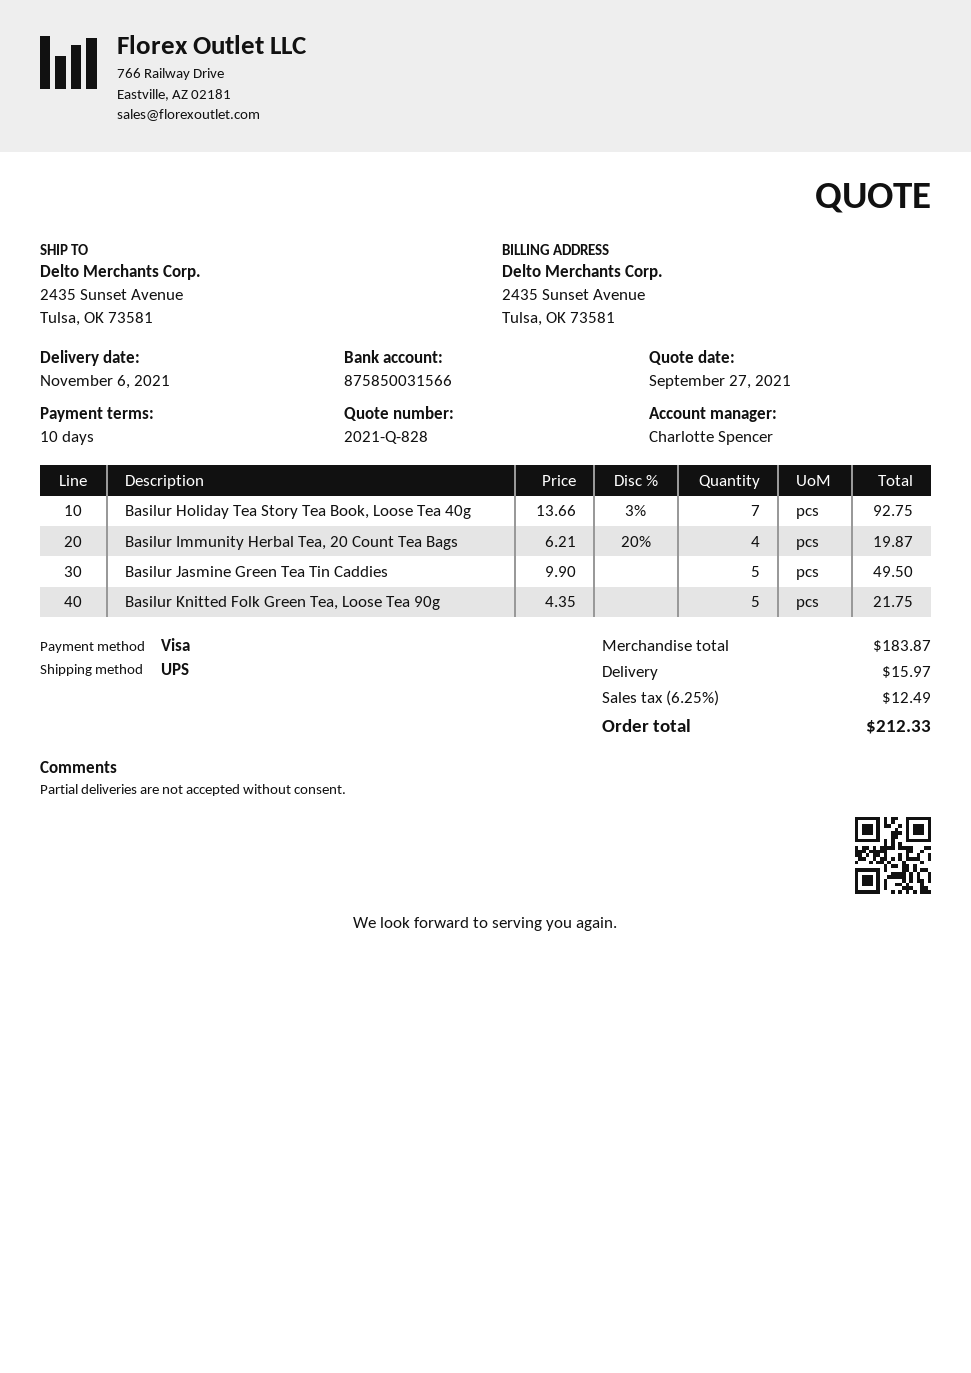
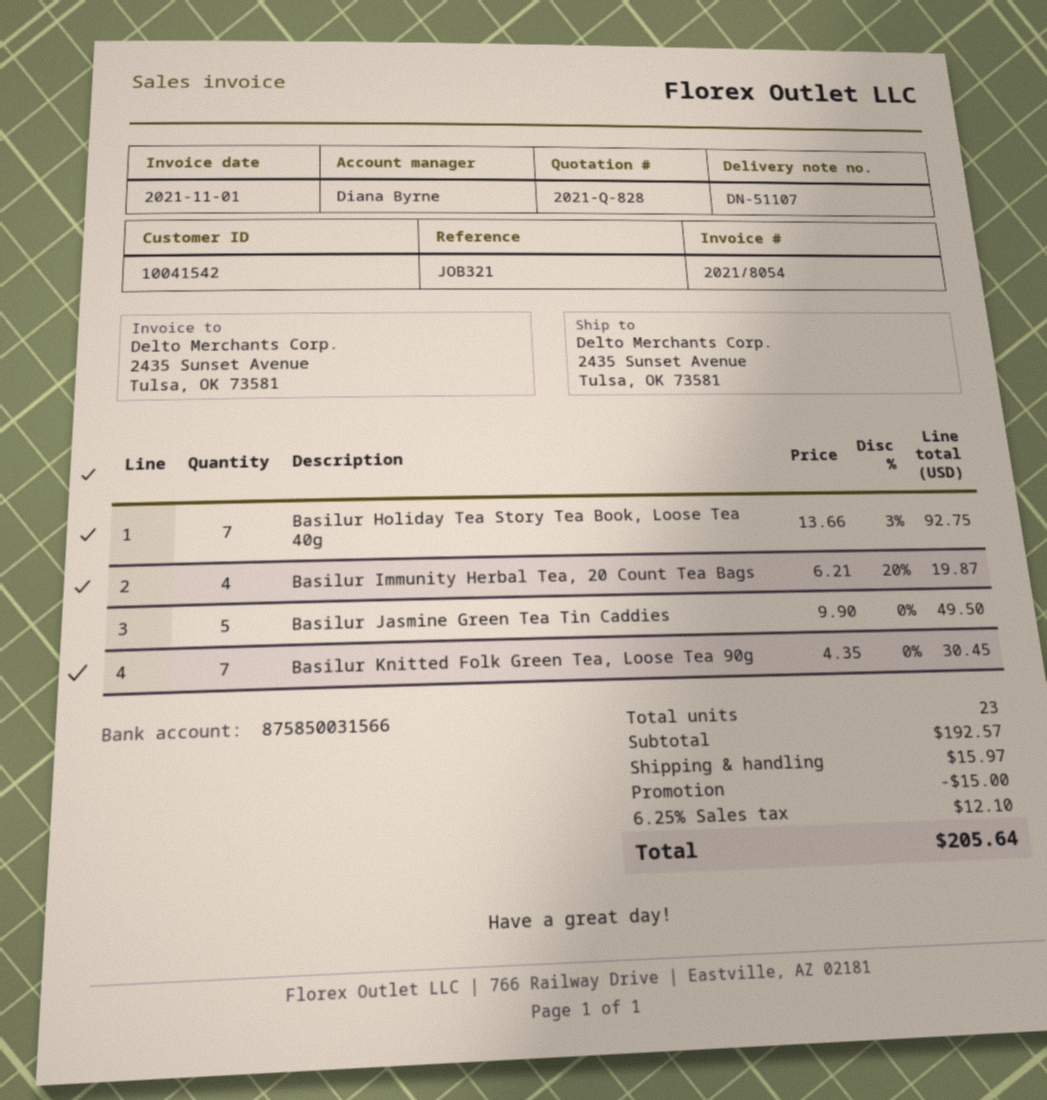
sales rep: Charlotte Spencer -> Diana Byrne
Basilur Knitted Folk Green Tea, Loose Tea 90g: 5 x 4.35 = 21.75 -> 7 x 4.35 = 30.45
subtotal: 183.87 -> 192.57
discount: none -> 15.00
tax: 6.25% = 12.49 -> 6.25% = 12.10
total: 212.33 -> 205.64

